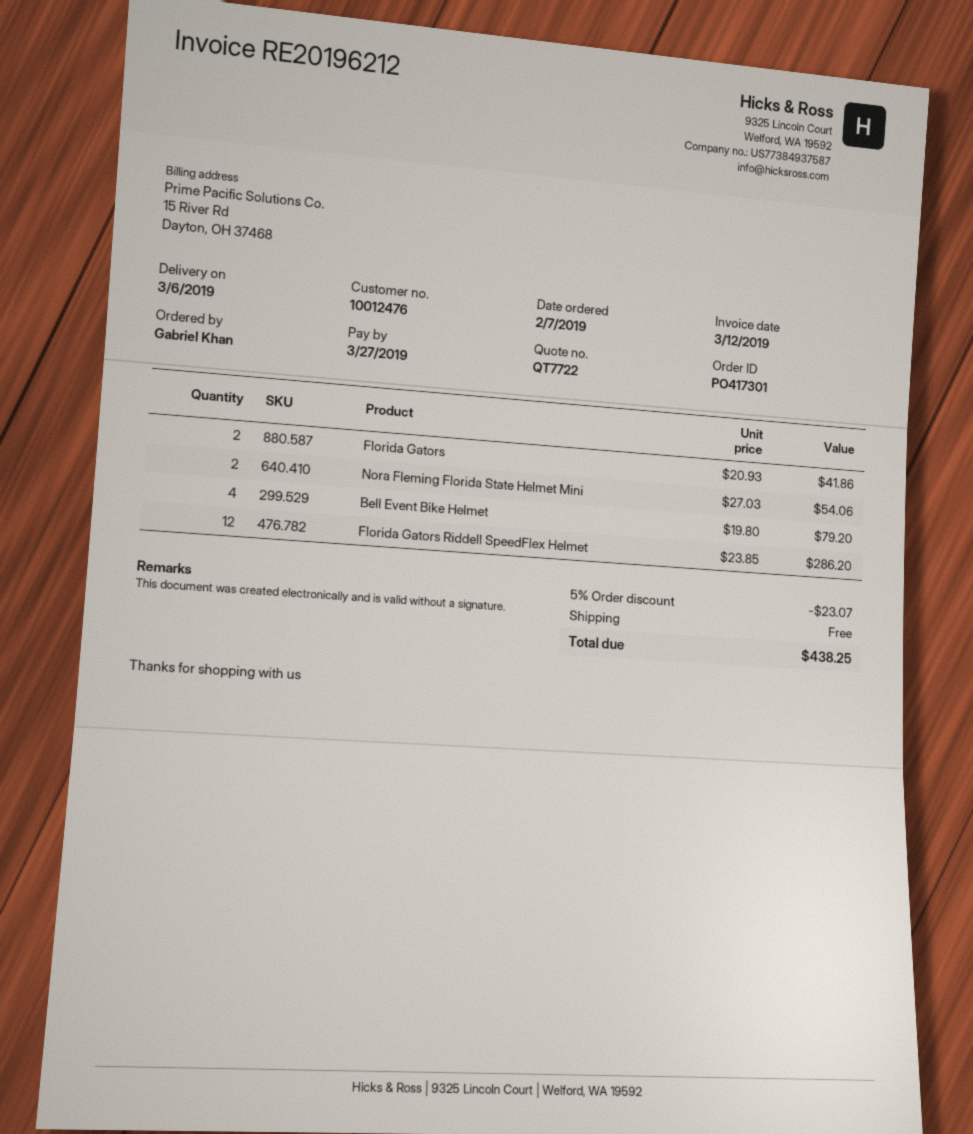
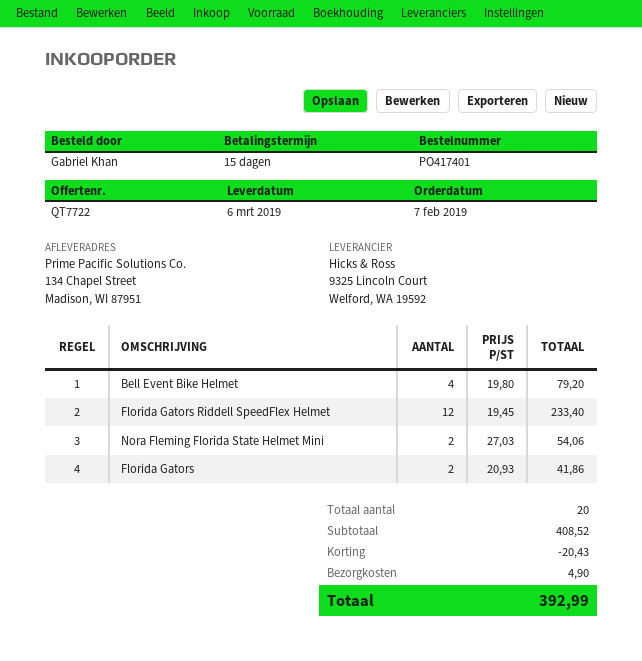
order number: PO417301 -> PO417401
Florida Gators Riddell SpeedFlex Helmet: 12 x 23.85 = 286.20 -> 12 x 19.45 = 233.40
discount: 23.07 -> 20.43
shipping: 0.00 -> 4.90
total: 438.25 -> 392.99

